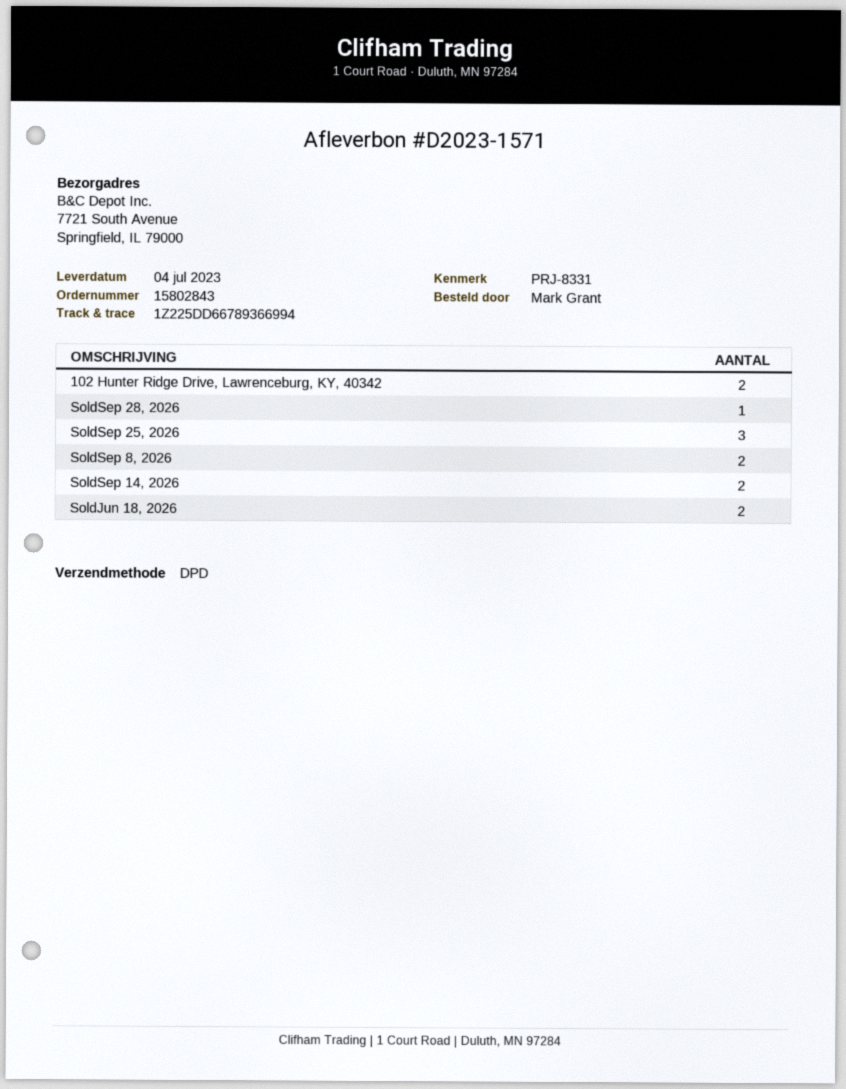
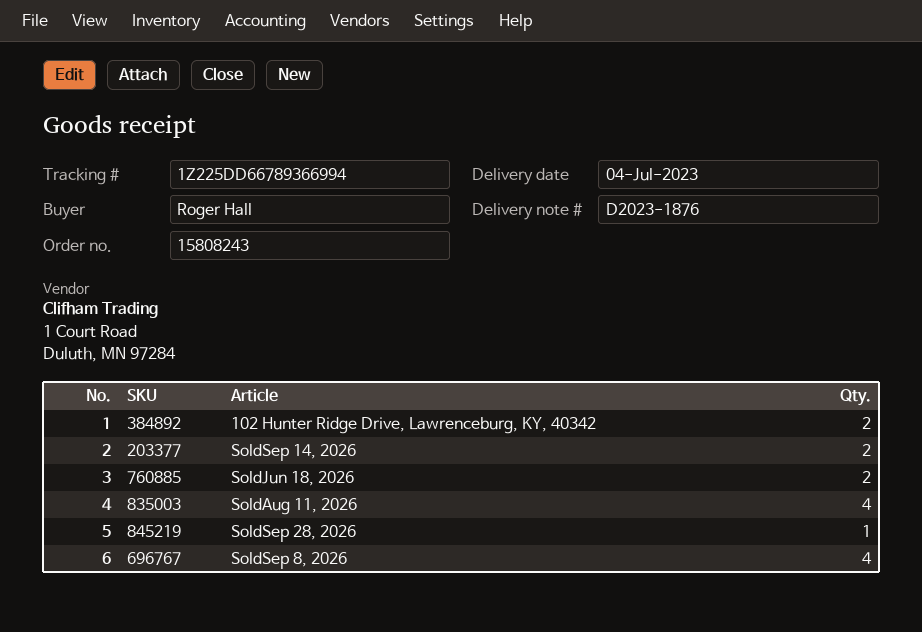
order number: 15802843 -> 15808243
delivery note number: D2023-1571 -> D2023-1876
ordered by: Mark Grant -> Roger Hall
SoldSep 25, 2026: 3 -> none
SoldSep 8, 2026: 2 -> 4
SoldAug 11, 2026: none -> 4

